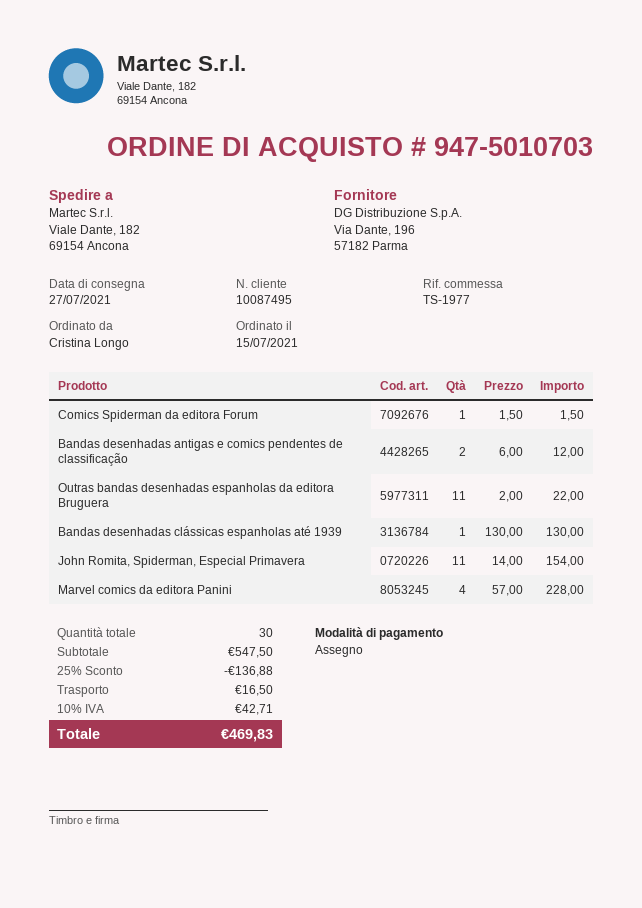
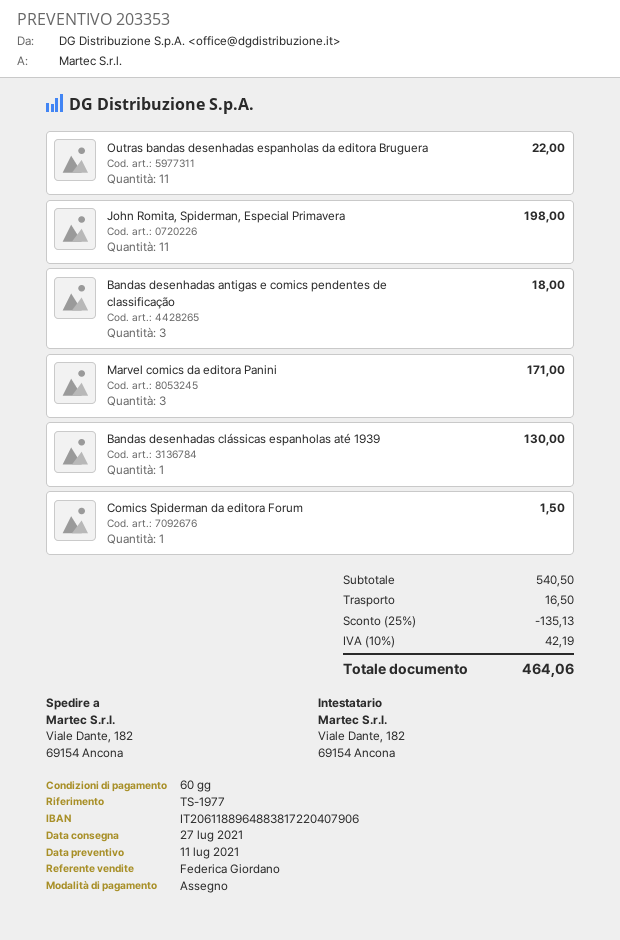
Bandas desenhadas antigas e comics pendentes de classificação: 2 for 12.00 -> 3 for 18.00
John Romita, Spiderman, Especial Primavera: 11 for 154.00 -> 11 for 198.00
Marvel comics da editora Panini: 4 for 228.00 -> 3 for 171.00
subtotal: 547.50 -> 540.50
discount: 25% = 136.88 -> 25% = 135.13
tax: 10% = 42.71 -> 10% = 42.19
total: 469.83 -> 464.06

